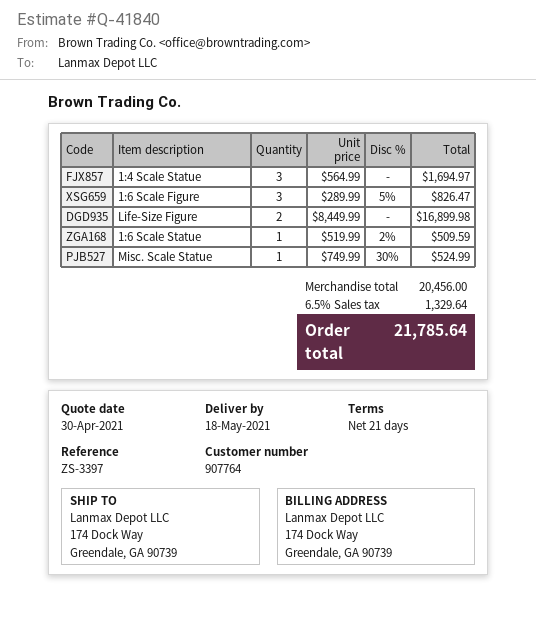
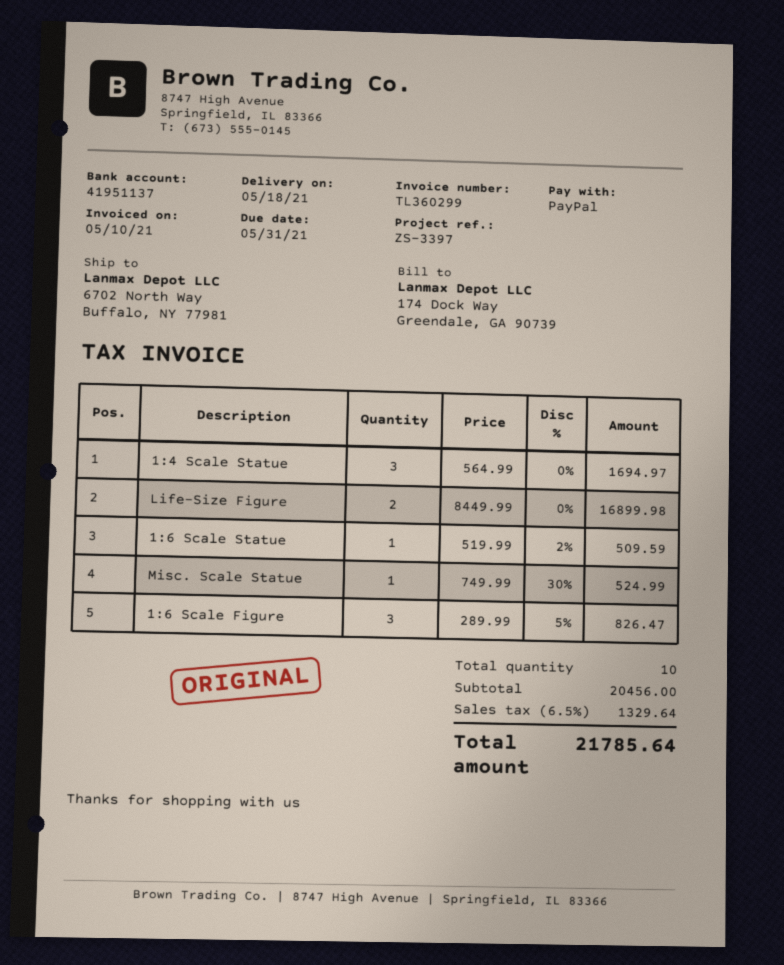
ship to: 174 Dock Way, Greendale, GA 90739 -> 6702 North Way, Buffalo, NY 77981

